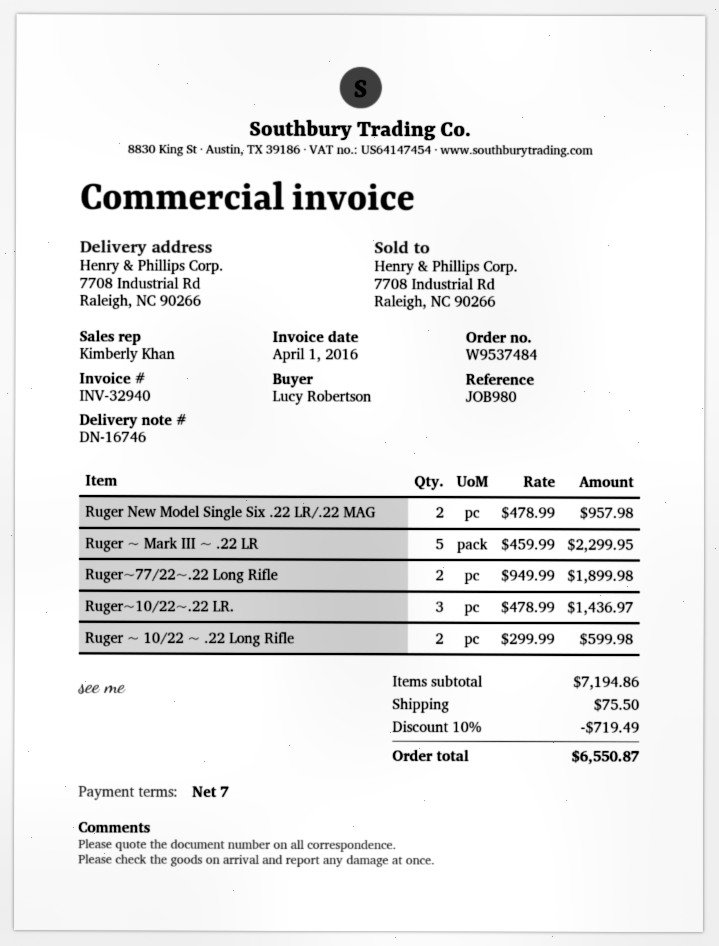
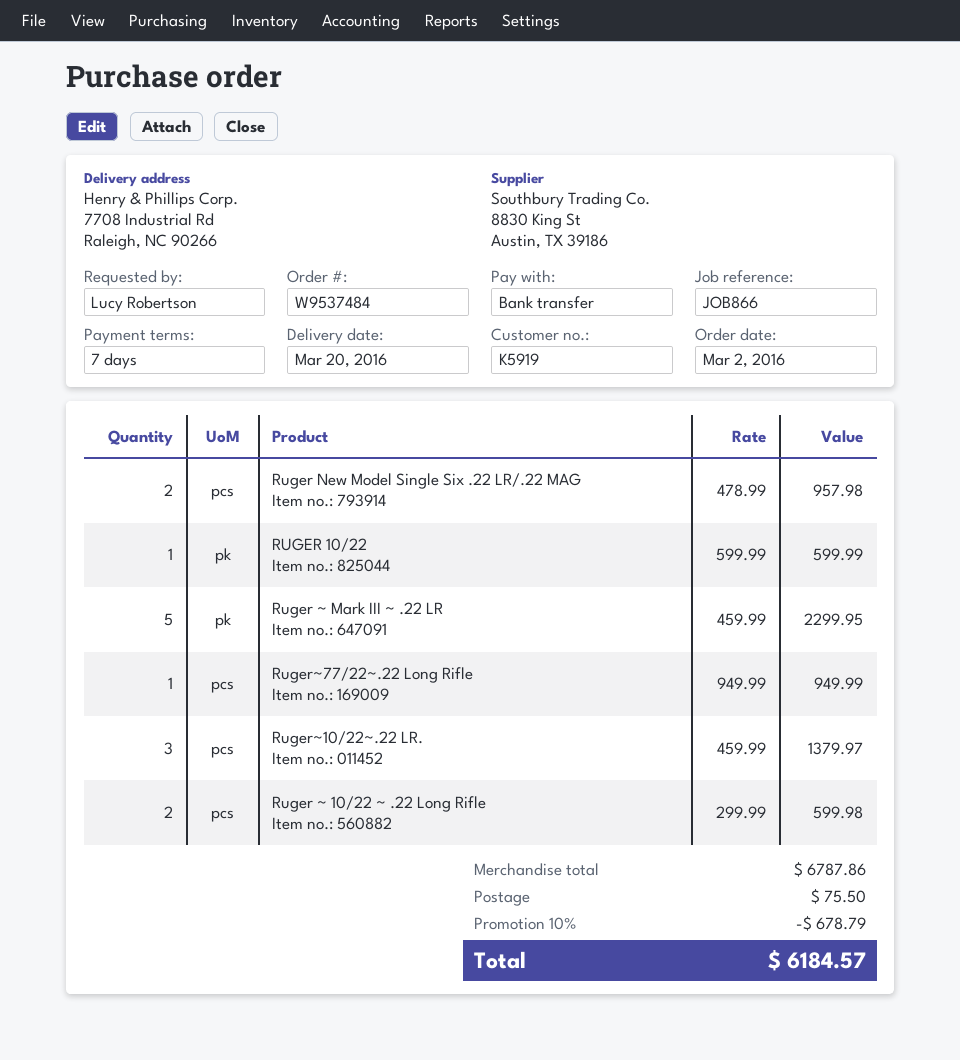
reference: JOB980 -> JOB866
Ruger~77/22~.22 Long Rifle: 2 x 949.99 = 1899.98 -> 1 x 949.99 = 949.99
Ruger~10/22~.22 LR.: 3 x 478.99 = 1436.97 -> 3 x 459.99 = 1379.97
RUGER 10/22: none -> 1 x 599.99 = 599.99
subtotal: 7194.86 -> 6787.86
discount: 10% = 719.49 -> 10% = 678.79
total: 6550.87 -> 6184.57

